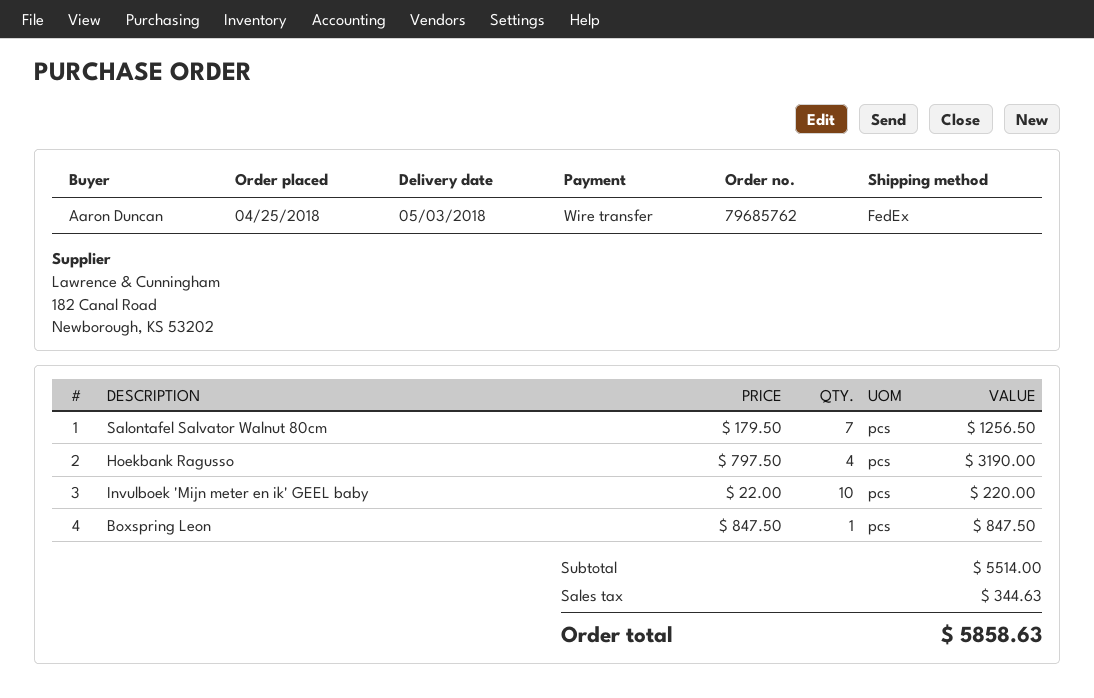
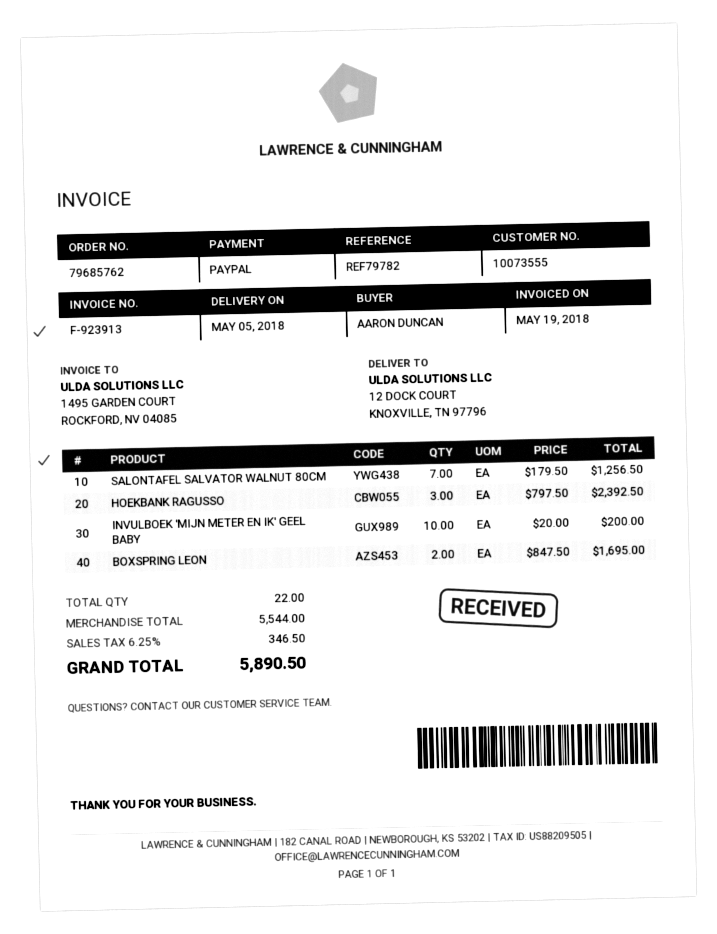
delivery date: 2018-05-03 -> 2018-05-05
payment method: bank transfer -> PayPal
Hoekbank Ragusso: 4 x 797.50 = 3190.00 -> 3 x 797.50 = 2392.50
Invulboek 'Mijn meter en ik' GEEL baby: 10 x 22.00 = 220.00 -> 10 x 20.00 = 200.00
Boxspring Leon: 1 x 847.50 = 847.50 -> 2 x 847.50 = 1695.00
subtotal: 5514.00 -> 5544.00
tax: 344.63 -> 346.50
total: 5858.63 -> 5890.50

